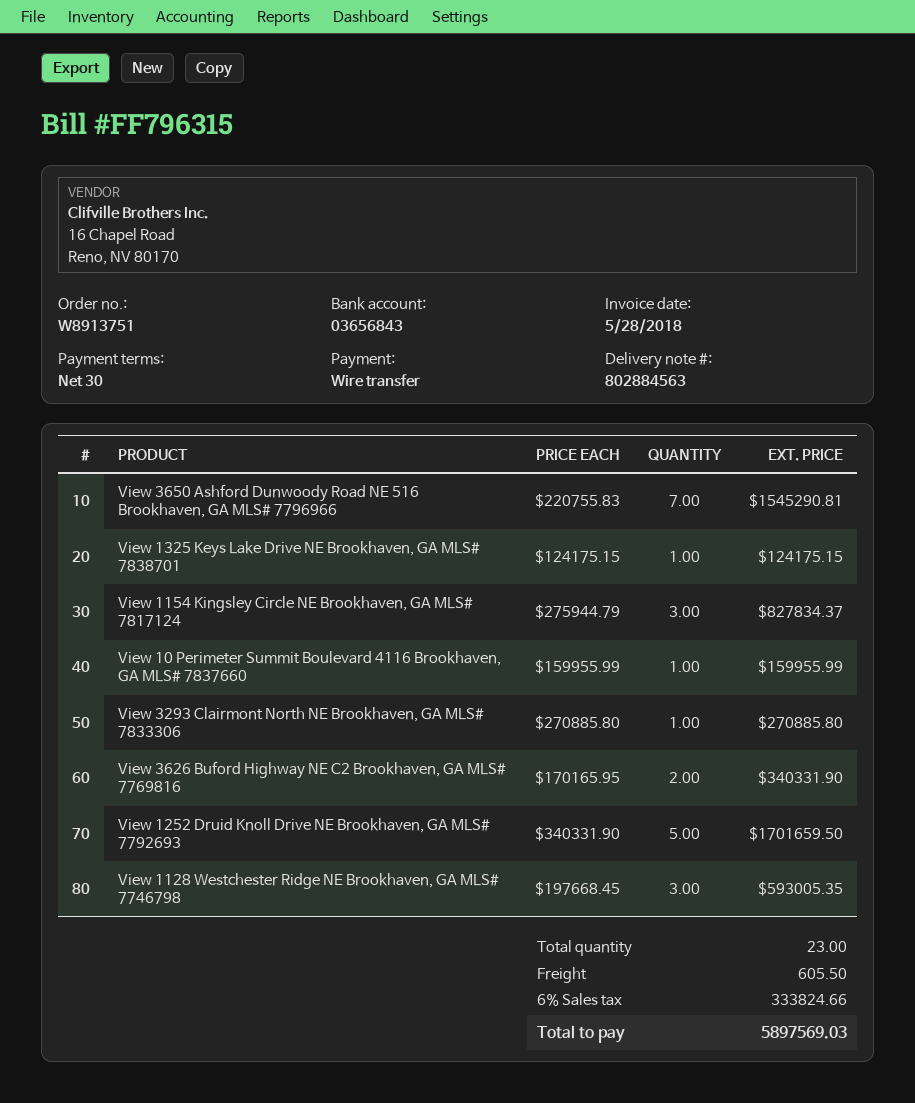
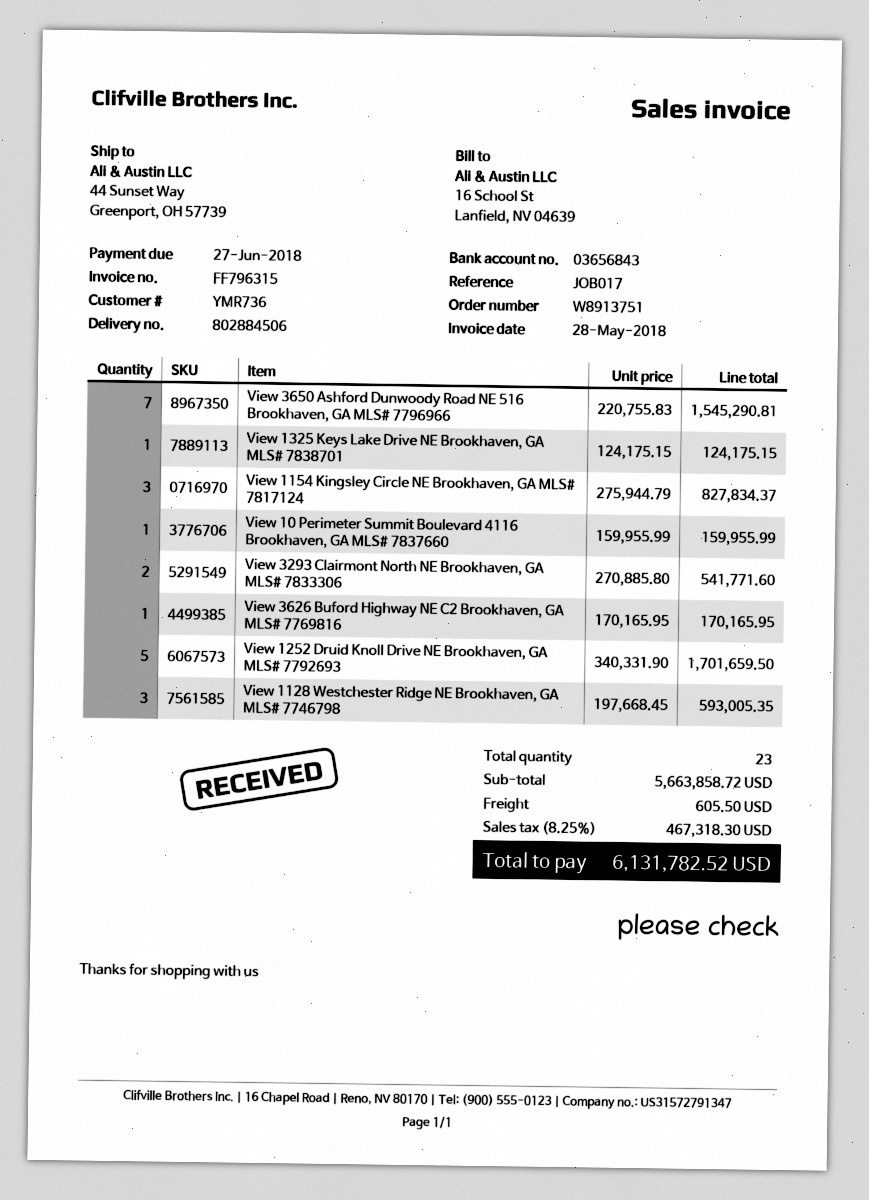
delivery note number: 802884563 -> 802884506
View 3293 Clairmont North NE Brookhaven, GA MLS# 7833306: 1 x 270885.80 = 270885.80 -> 2 x 270885.80 = 541771.60
View 3626 Buford Highway NE C2 Brookhaven, GA MLS# 7769816: 2 x 170165.95 = 340331.90 -> 1 x 170165.95 = 170165.95
tax: 6% = 333824.66 -> 8.25% = 467318.30
total: 5897569.03 -> 6131782.52

